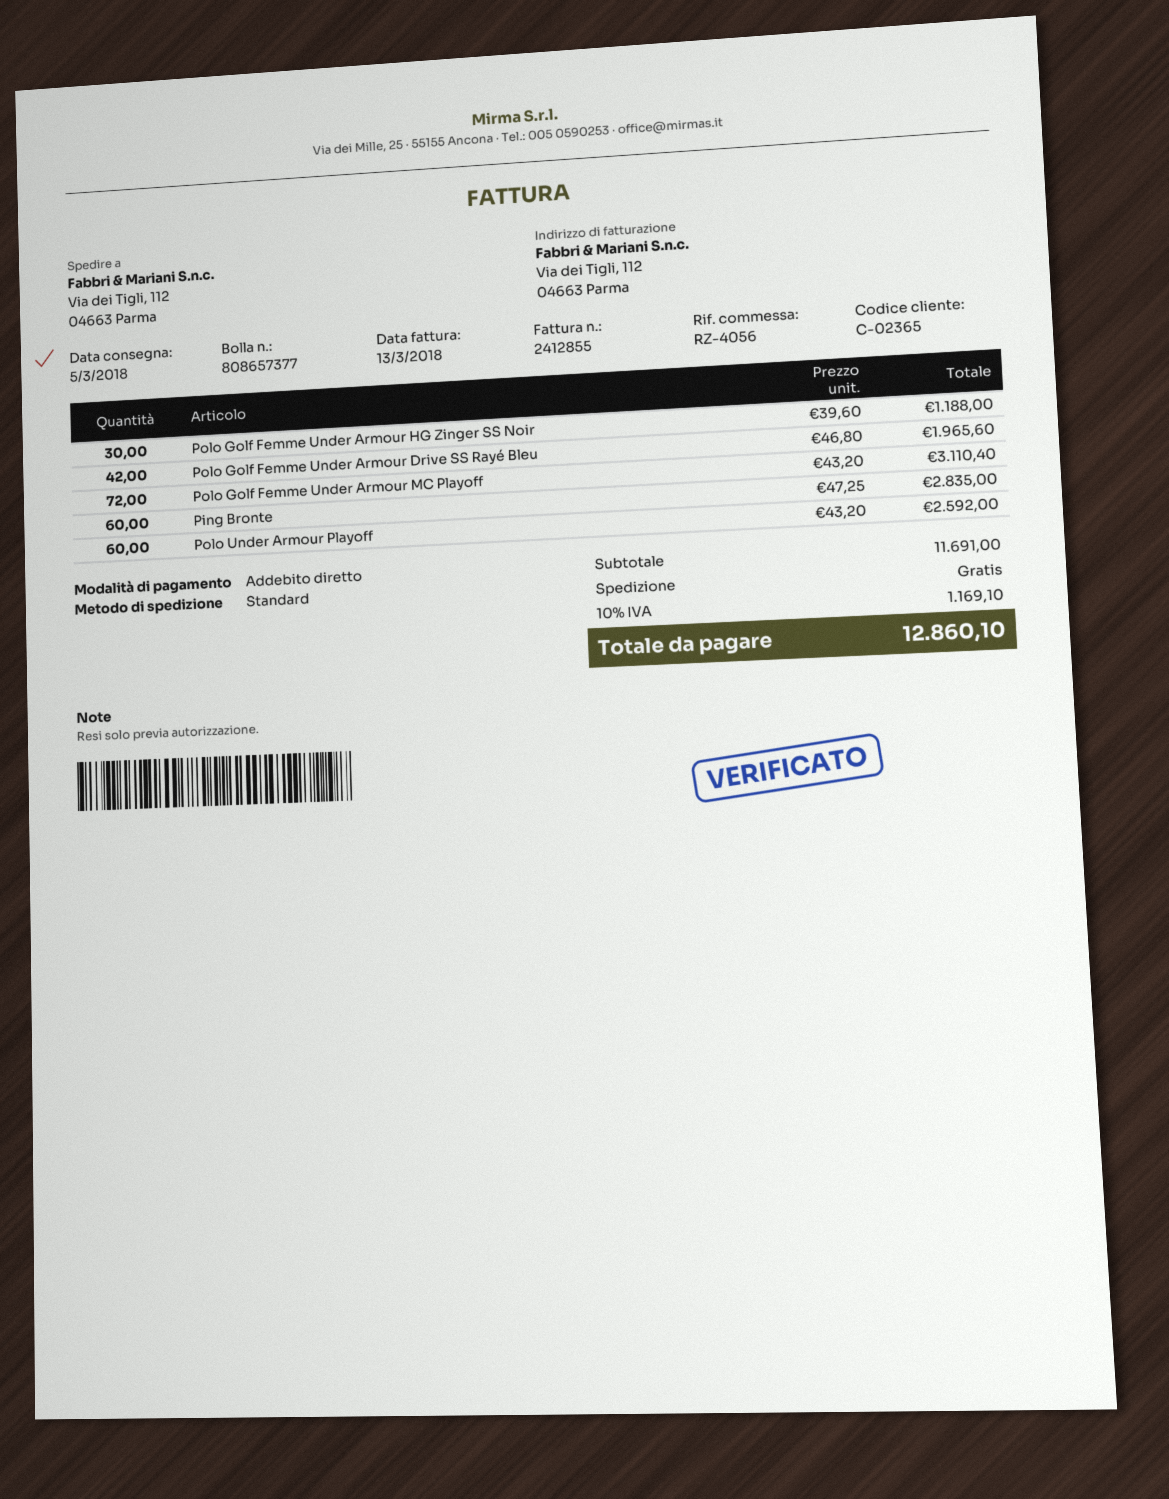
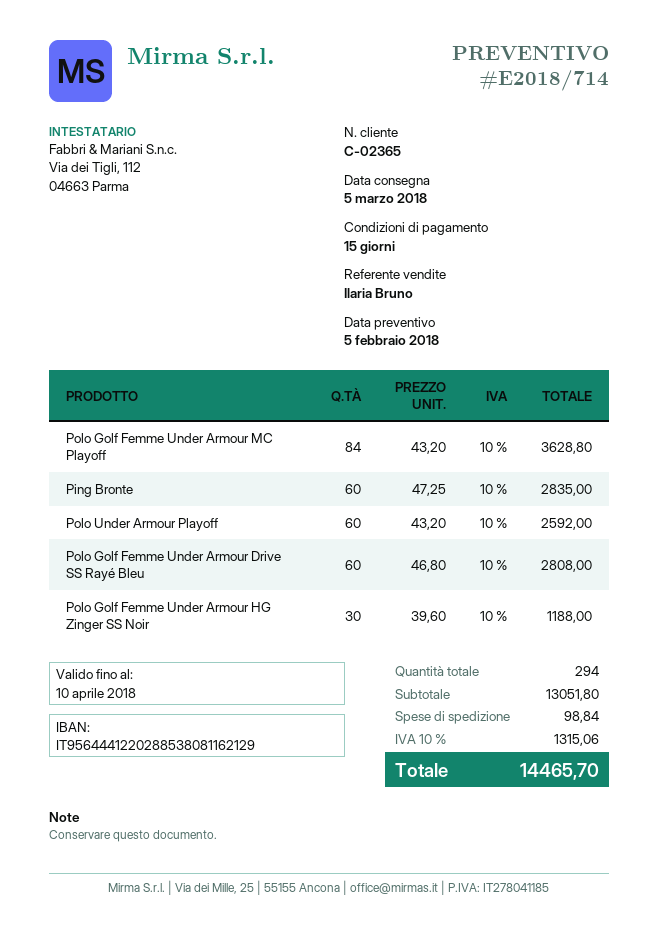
Polo Golf Femme Under Armour Drive SS Rayé Bleu: 42 x 46.80 = 1965.60 -> 60 x 46.80 = 2808.00
Polo Golf Femme Under Armour MC Playoff: 72 x 43.20 = 3110.40 -> 84 x 43.20 = 3628.80
subtotal: 11691.00 -> 13051.80
shipping: 0.00 -> 98.84
tax: 10% = 1169.10 -> 10% = 1315.06
total: 12860.10 -> 14465.70

